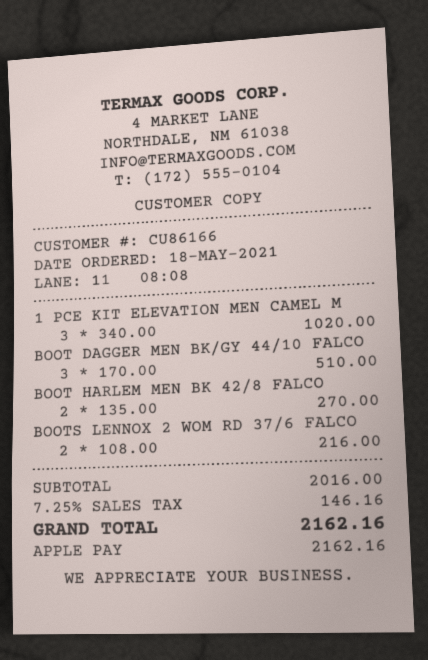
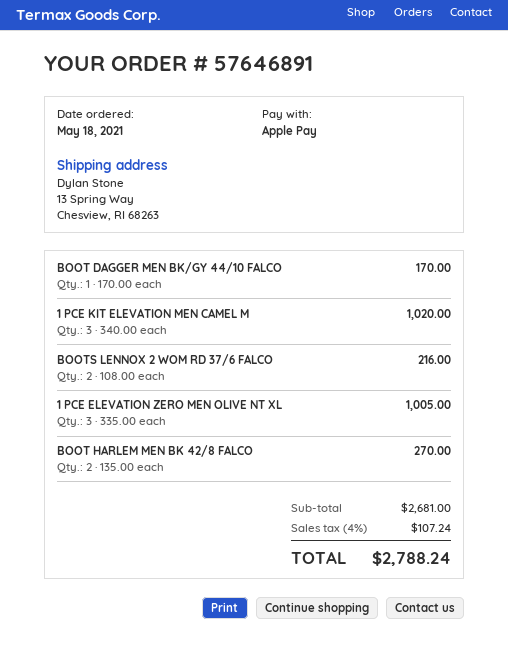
BOOT DAGGER MEN BK/GY 44/10 FALCO: 3 x 170.00 = 510.00 -> 1 x 170.00 = 170.00
1 PCE ELEVATION ZERO MEN OLIVE NT XL: none -> 3 x 335.00 = 1005.00
subtotal: 2016.00 -> 2681.00
tax: 7.25% = 146.16 -> 4% = 107.24
total: 2162.16 -> 2788.24

